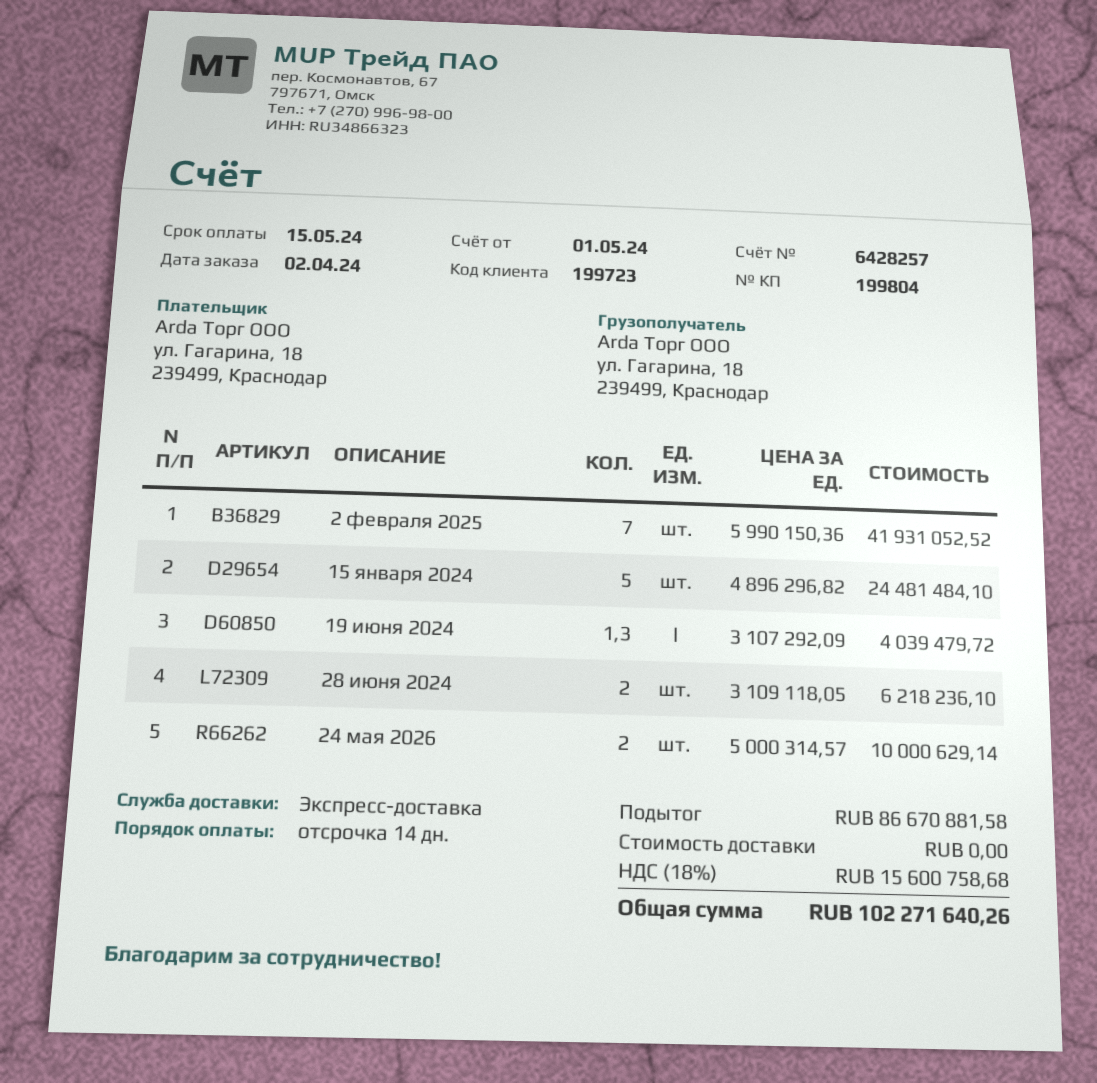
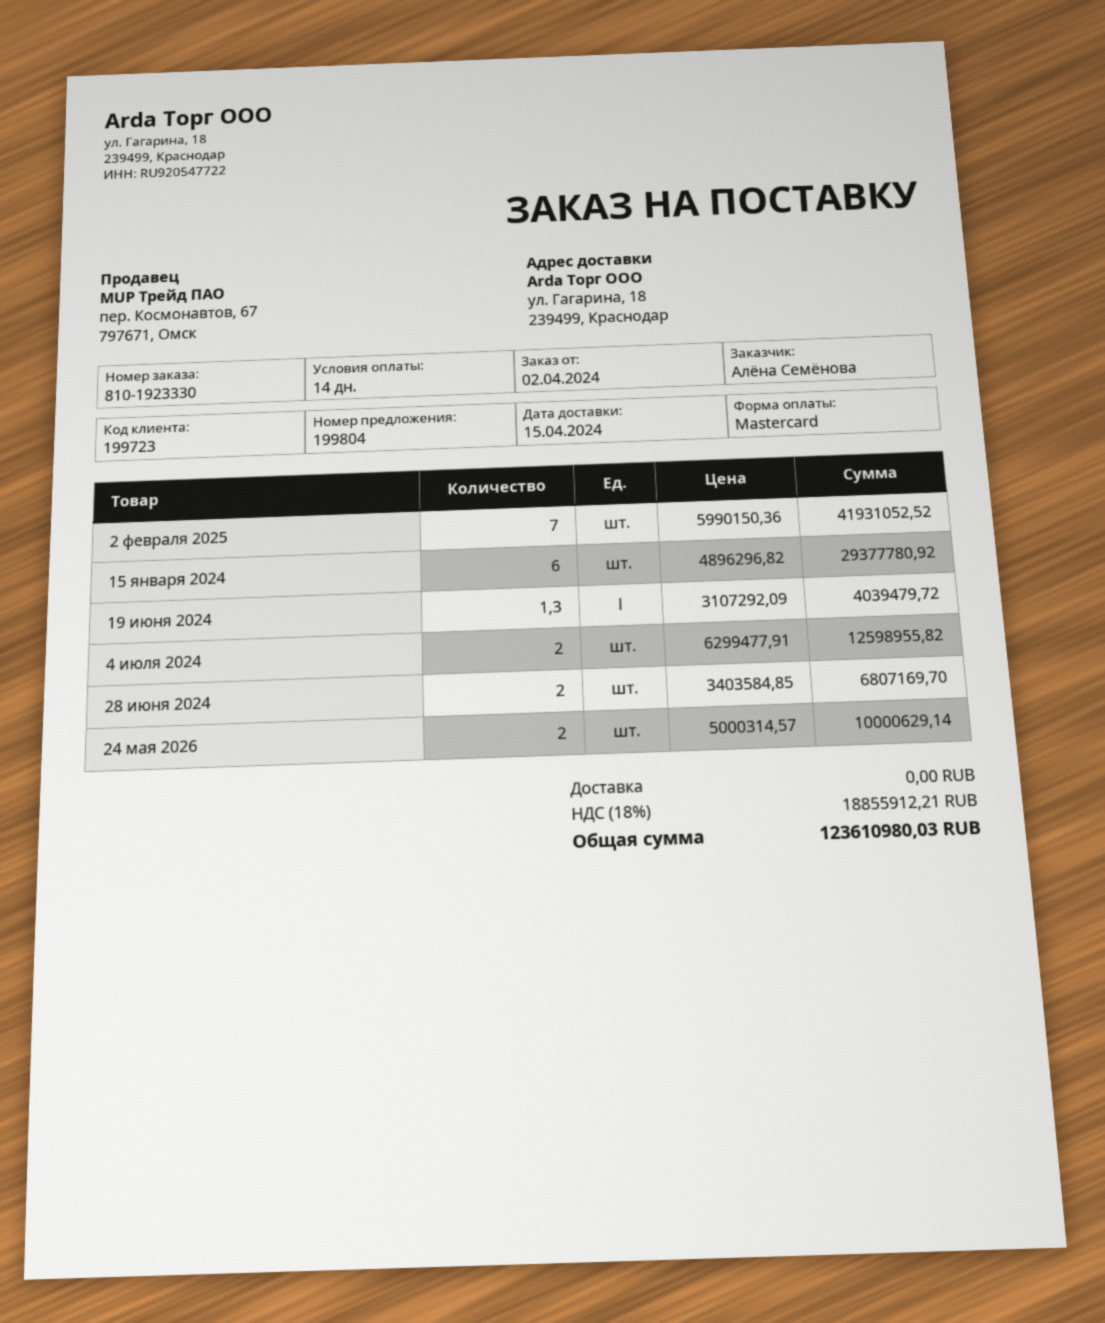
15 января 2024: 5 x 4896296.82 = 24481484.10 -> 6 x 4896296.82 = 29377780.92
28 июня 2024: 2 x 3109118.05 = 6218236.10 -> 2 x 3403584.85 = 6807169.70
4 июля 2024: none -> 2 x 6299477.91 = 12598955.82
tax: 18% = 15600758.68 -> 18% = 18855912.21
total: 102271640.26 -> 123610980.03

